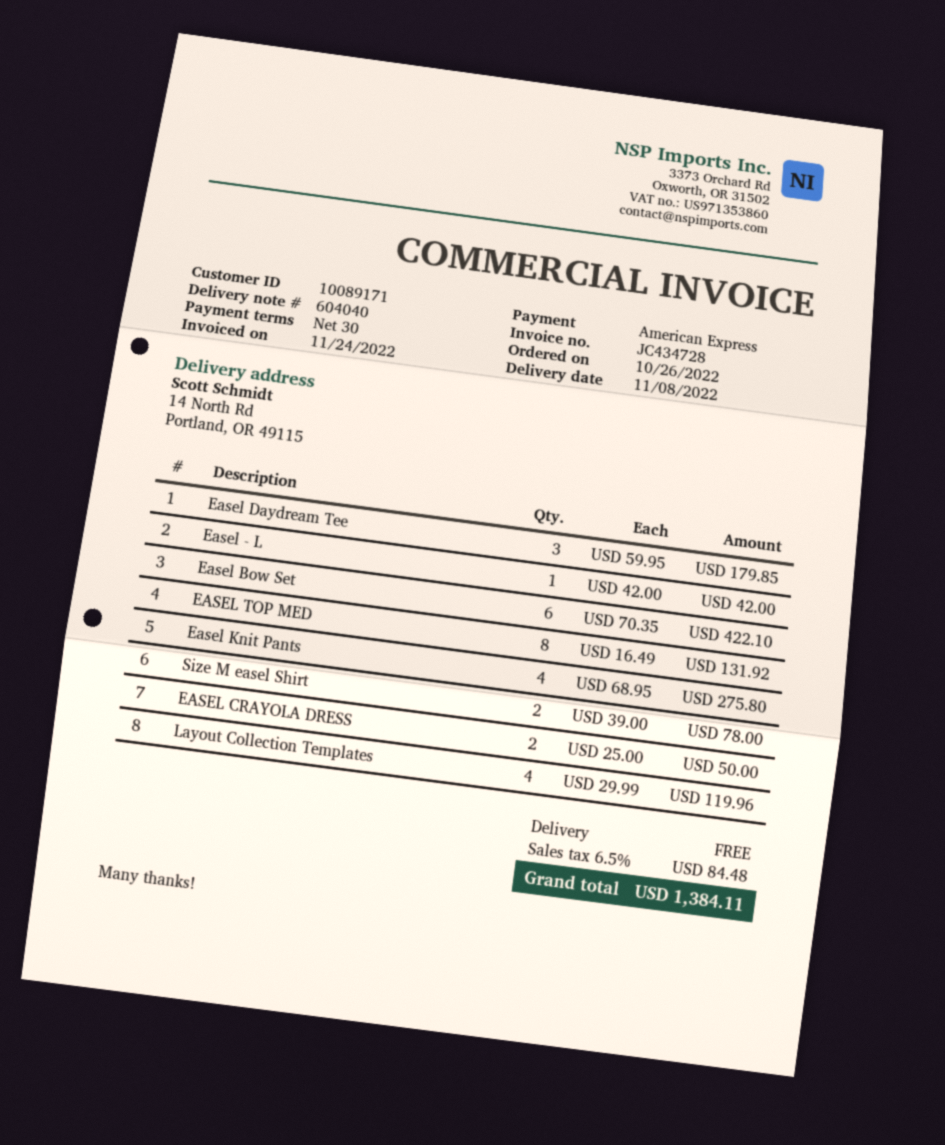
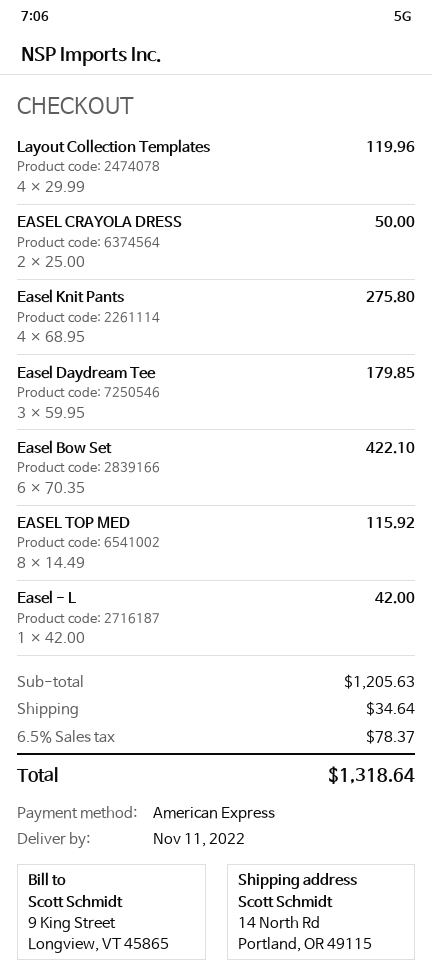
delivery date: 2022-11-08 -> 2022-11-11
EASEL TOP MED: 8 x 16.49 = 131.92 -> 8 x 14.49 = 115.92
Size M easel Shirt: 2 x 39.00 = 78.00 -> none
shipping: 0.00 -> 34.64
tax: 6.5% = 84.48 -> 6.5% = 78.37
total: 1384.11 -> 1318.64

